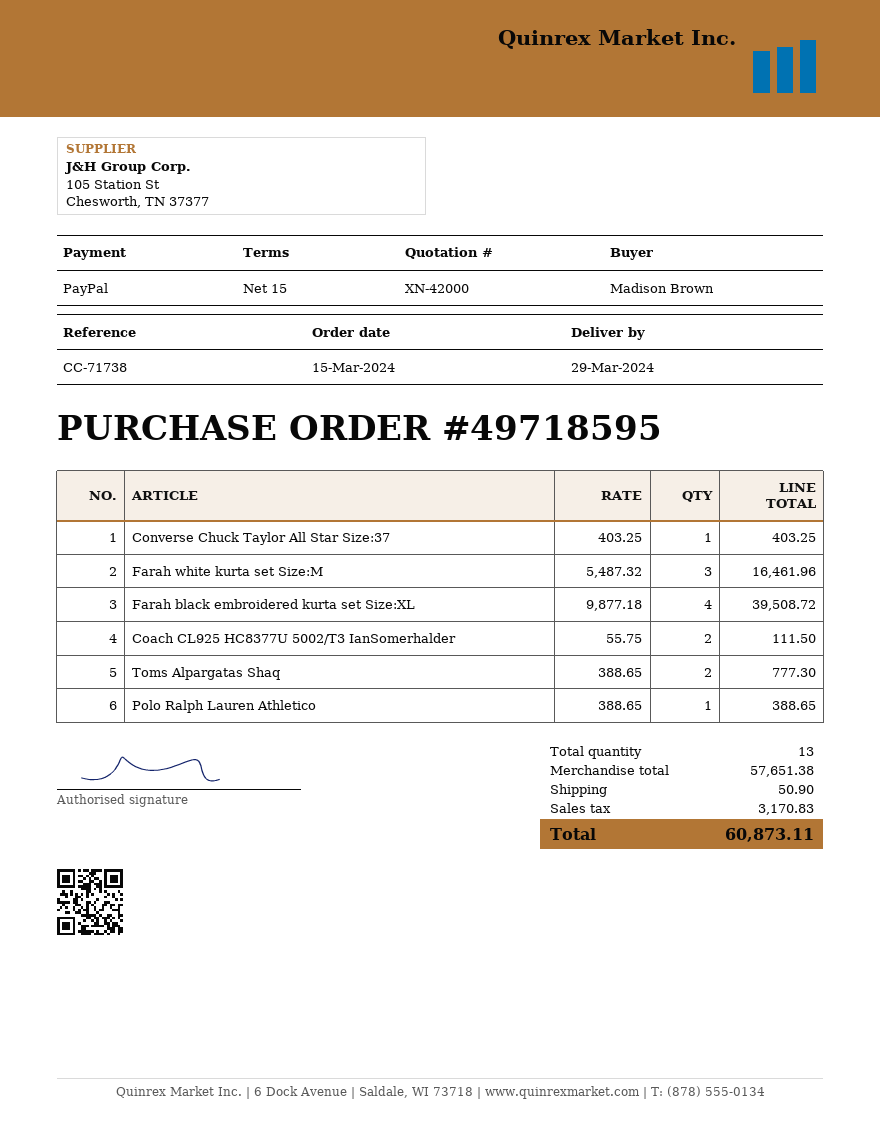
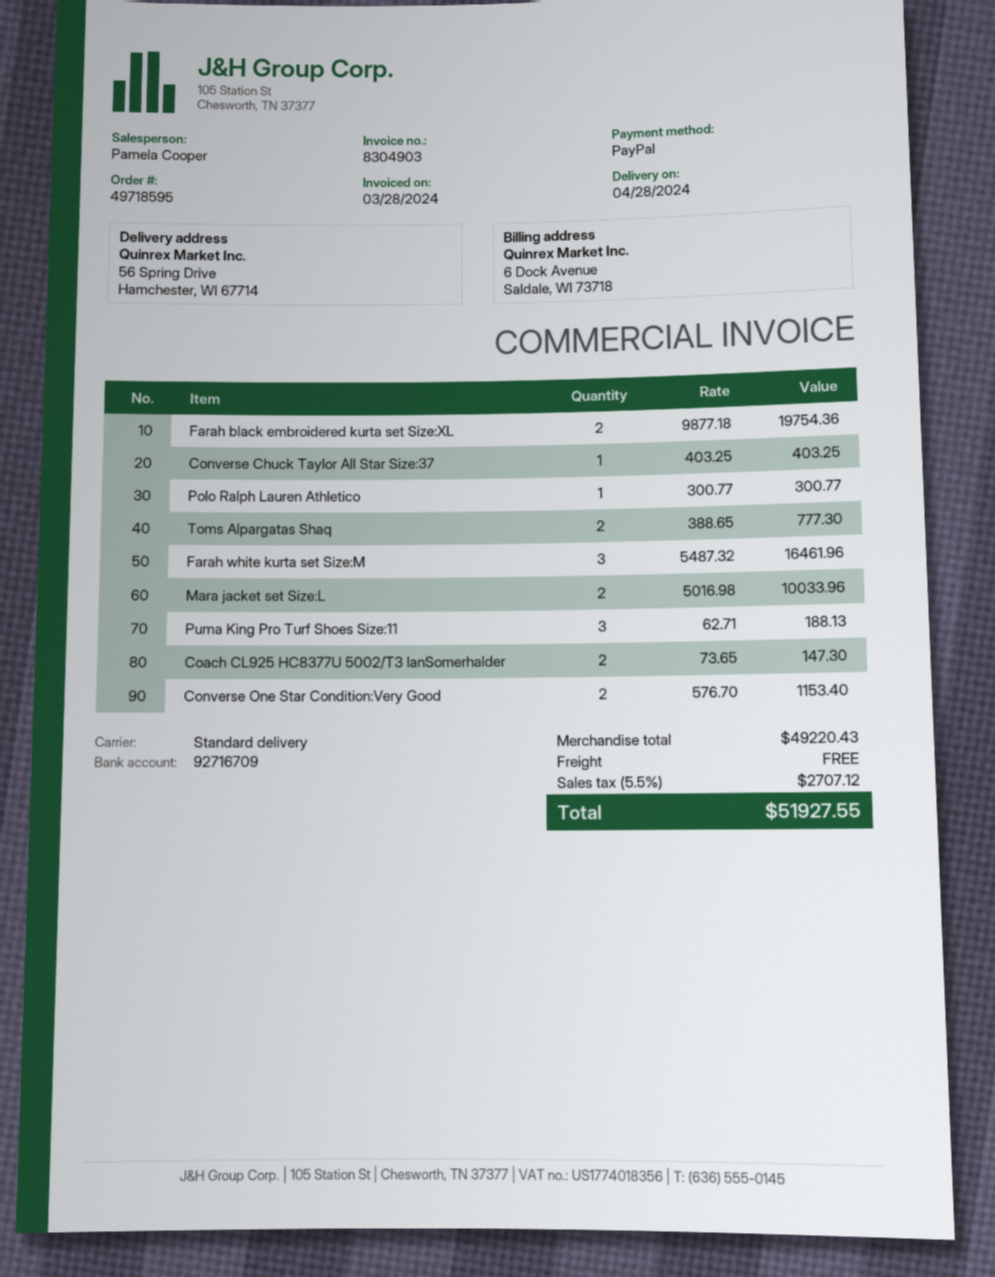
delivery date: 2024-03-29 -> 2024-04-28
Farah black embroidered kurta set Size:XL: 4 x 9877.18 = 39508.72 -> 2 x 9877.18 = 19754.36
Coach CL925 HC8377U 5002/T3 IanSomerhalder: 2 x 55.75 = 111.50 -> 2 x 73.65 = 147.30
Polo Ralph Lauren Athletico: 1 x 388.65 = 388.65 -> 1 x 300.77 = 300.77
Mara jacket set Size:L: none -> 2 x 5016.98 = 10033.96
Puma King Pro Turf Shoes Size:11: none -> 3 x 62.71 = 188.13
Converse One Star Condition:Very Good: none -> 2 x 576.70 = 1153.40
subtotal: 57651.38 -> 49220.43
shipping: 50.90 -> 0.00
tax: 3170.83 -> 2707.12
total: 60873.11 -> 51927.55

